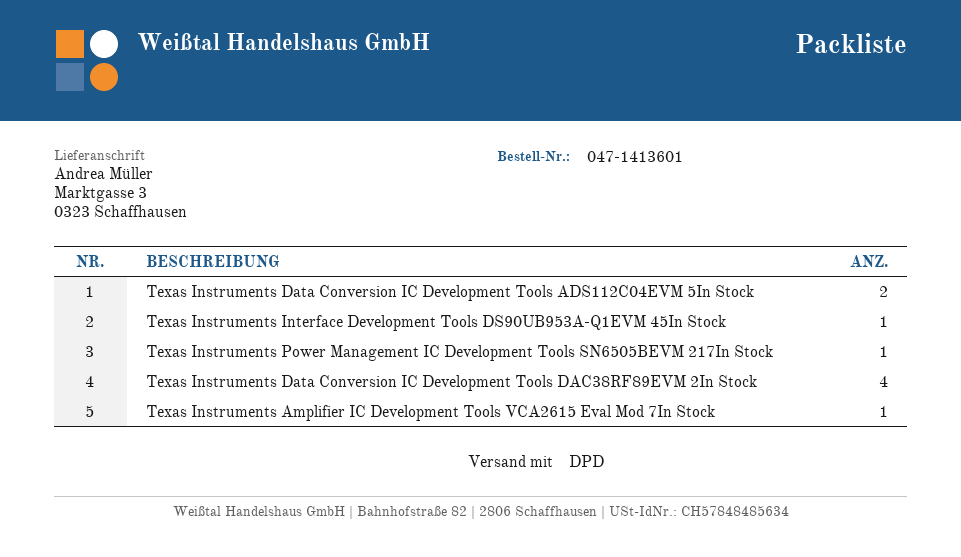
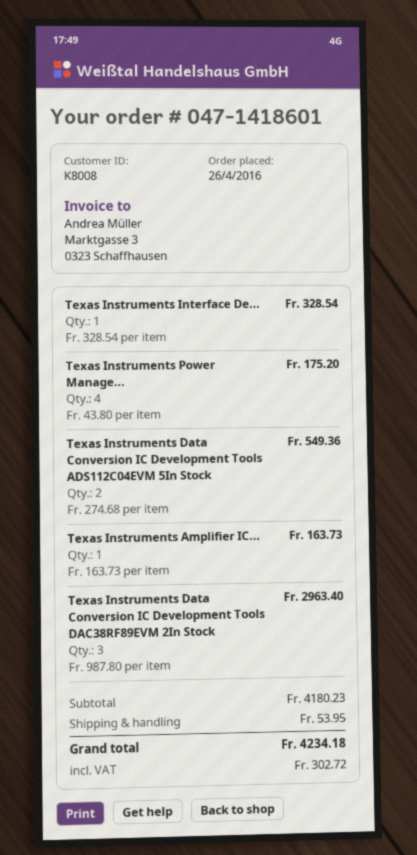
order number: 047-1413601 -> 047-1418601
Texas Instruments Power Management IC Development Tools SN6505BEVM 217In Stock: 1 -> 4
Texas Instruments Data Conversion IC Development Tools DAC38RF89EVM 2In Stock: 4 -> 3

